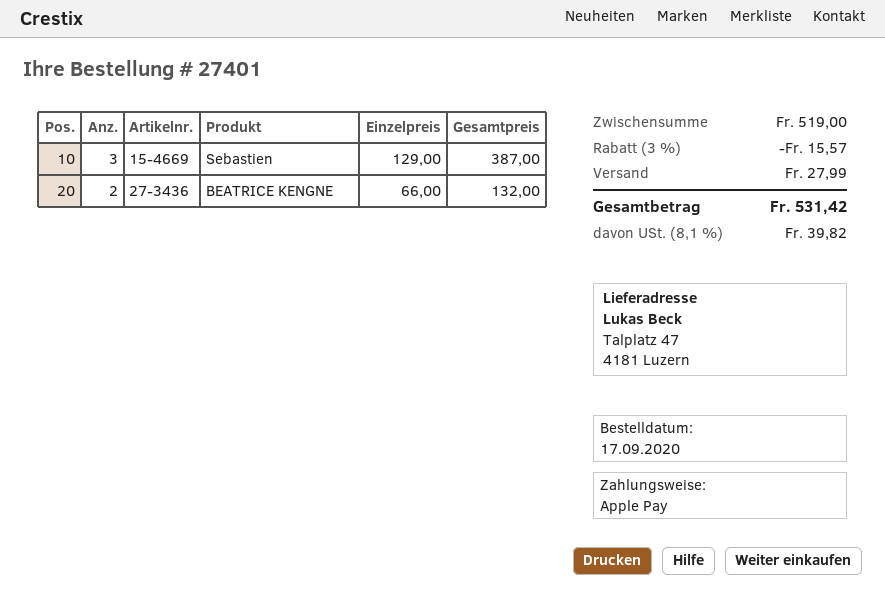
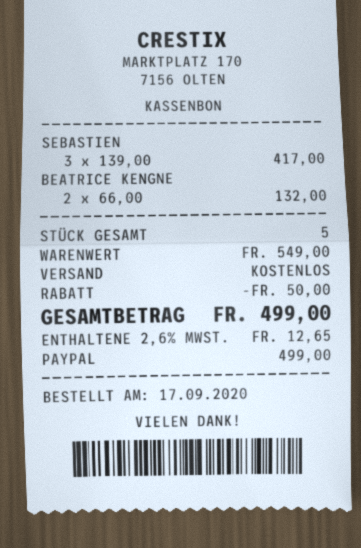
payment method: Apple Pay -> PayPal
Sebastien: 3 x 129.00 = 387.00 -> 3 x 139.00 = 417.00
subtotal: 519.00 -> 549.00
discount: 15.57 -> 50.00
shipping: 27.99 -> 0.00
tax: 8.1% = 39.82 -> 2.6% = 12.65
total: 531.42 -> 499.00

